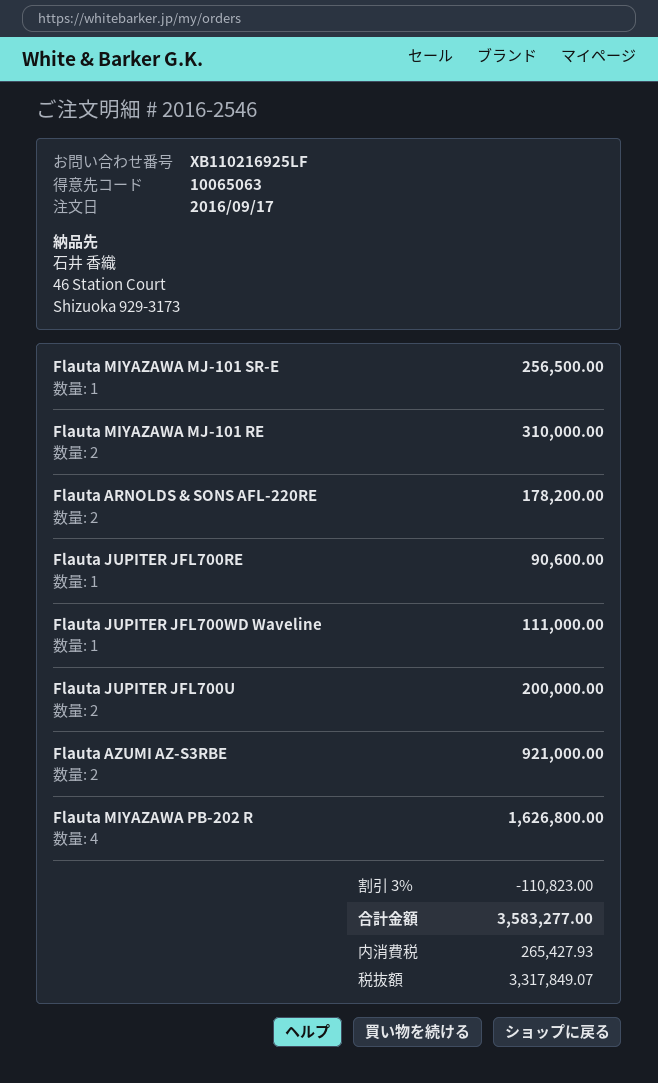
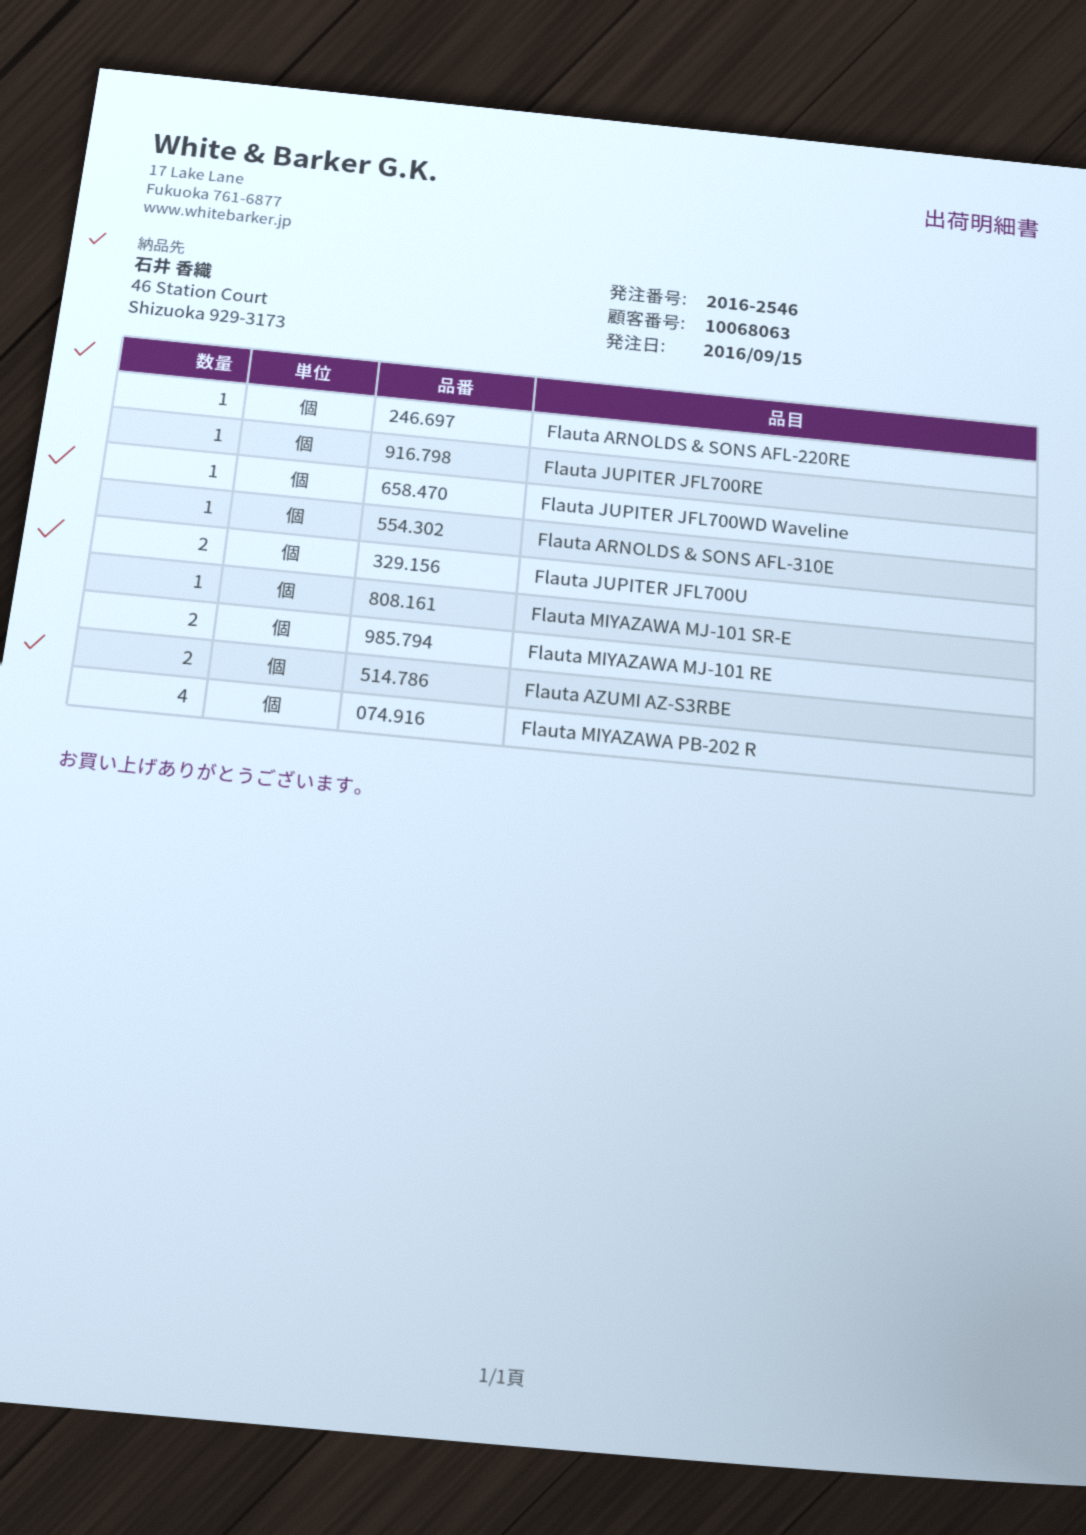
order date: 2016-09-17 -> 2016-09-15
customer number: 10065063 -> 10068063
Flauta ARNOLDS & SONS AFL-220RE: 2 -> 1
Flauta ARNOLDS & SONS AFL-310E: none -> 1

